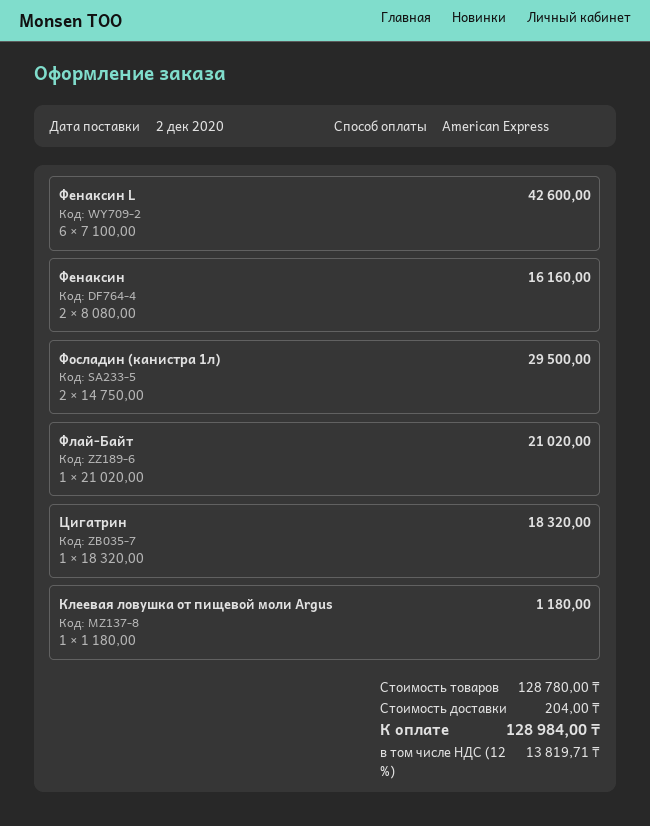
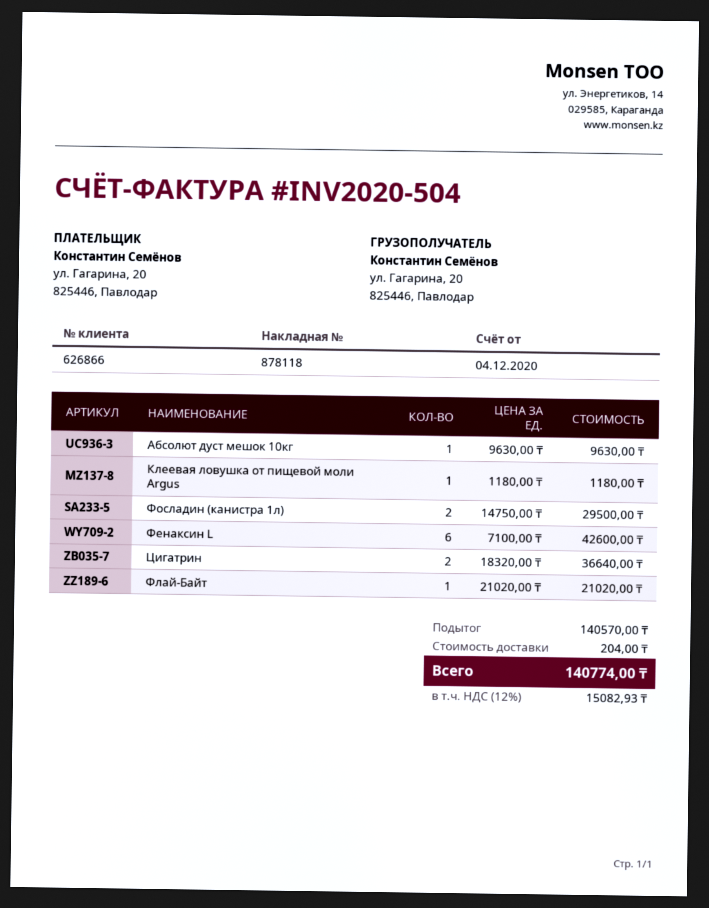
Фенаксин: 2 x 8080.00 = 16160.00 -> none
Цигатрин: 1 x 18320.00 = 18320.00 -> 2 x 18320.00 = 36640.00
Абсолют дуст мешок 10кг: none -> 1 x 9630.00 = 9630.00
subtotal: 128780.00 -> 140570.00
tax: 12% = 13819.71 -> 12% = 15082.93
total: 128984.00 -> 140774.00

